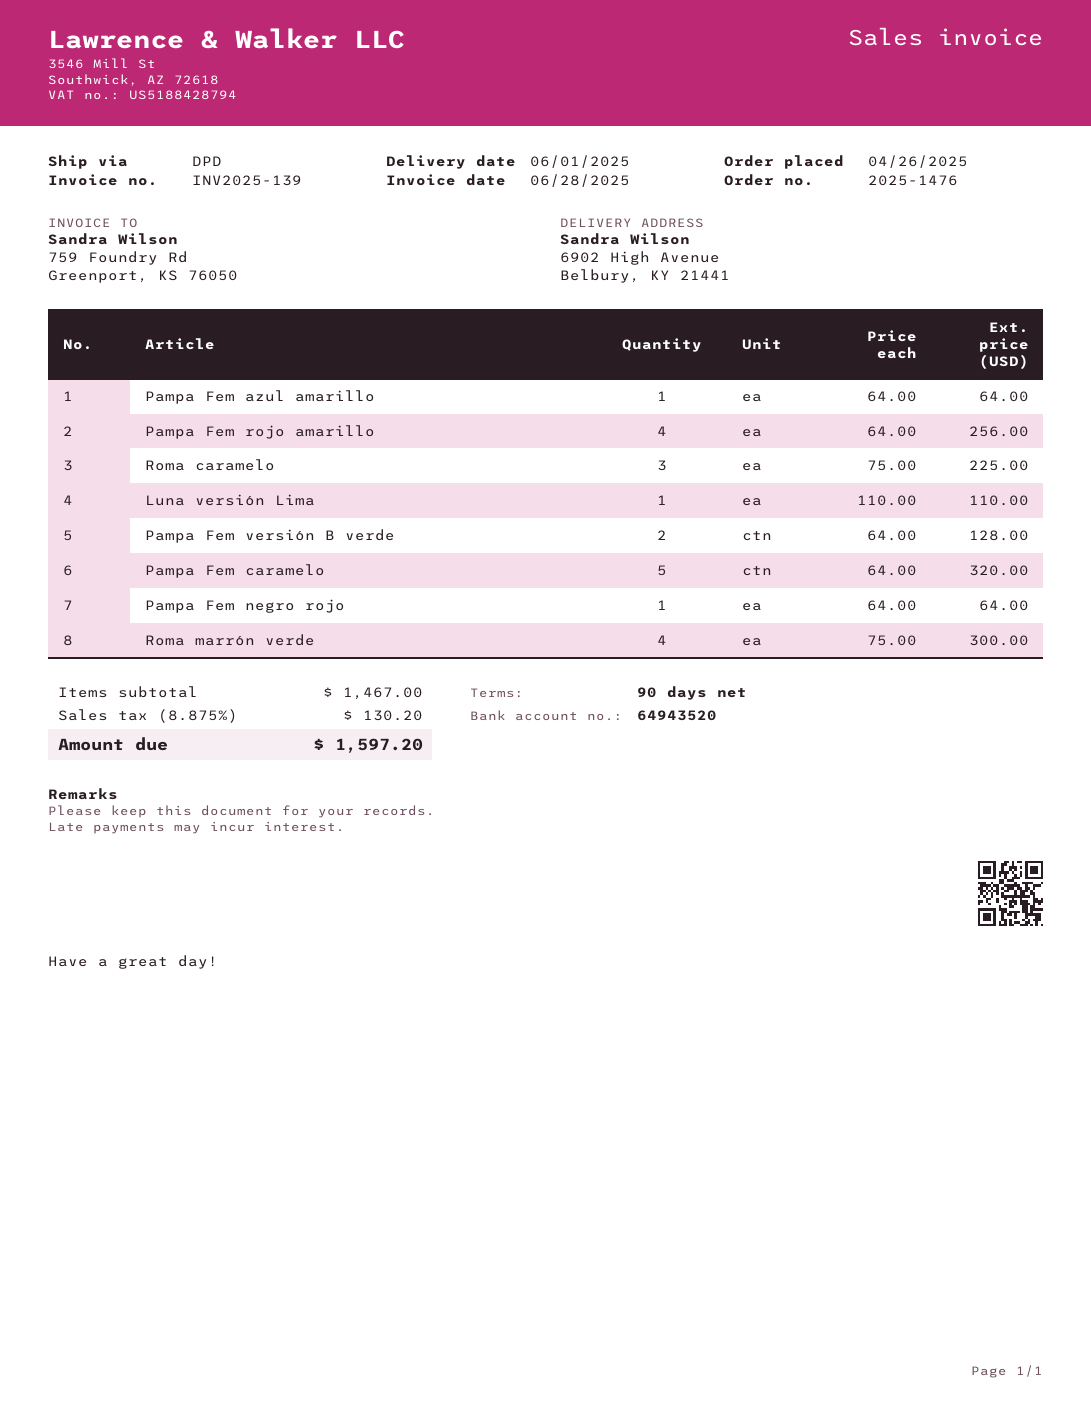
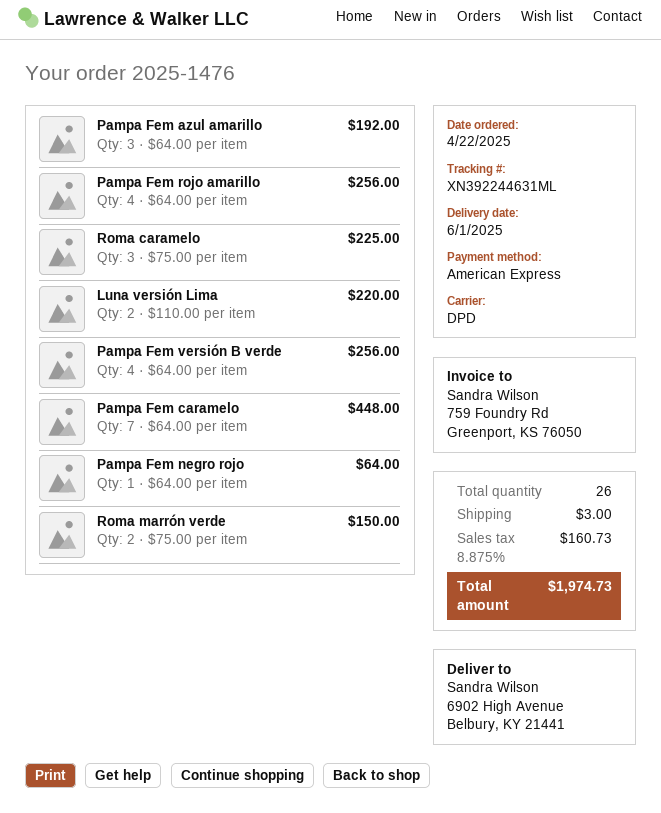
order date: 2025-04-26 -> 2025-04-22
Pampa Fem azul amarillo: 1 x 64.00 = 64.00 -> 3 x 64.00 = 192.00
Luna versión Lima: 1 x 110.00 = 110.00 -> 2 x 110.00 = 220.00
Pampa Fem versión B verde: 2 x 64.00 = 128.00 -> 4 x 64.00 = 256.00
Pampa Fem caramelo: 5 x 64.00 = 320.00 -> 7 x 64.00 = 448.00
Roma marrón verde: 4 x 75.00 = 300.00 -> 2 x 75.00 = 150.00
shipping: none -> 3.00
tax: 8.875% = 130.20 -> 8.875% = 160.73
total: 1597.20 -> 1974.73

